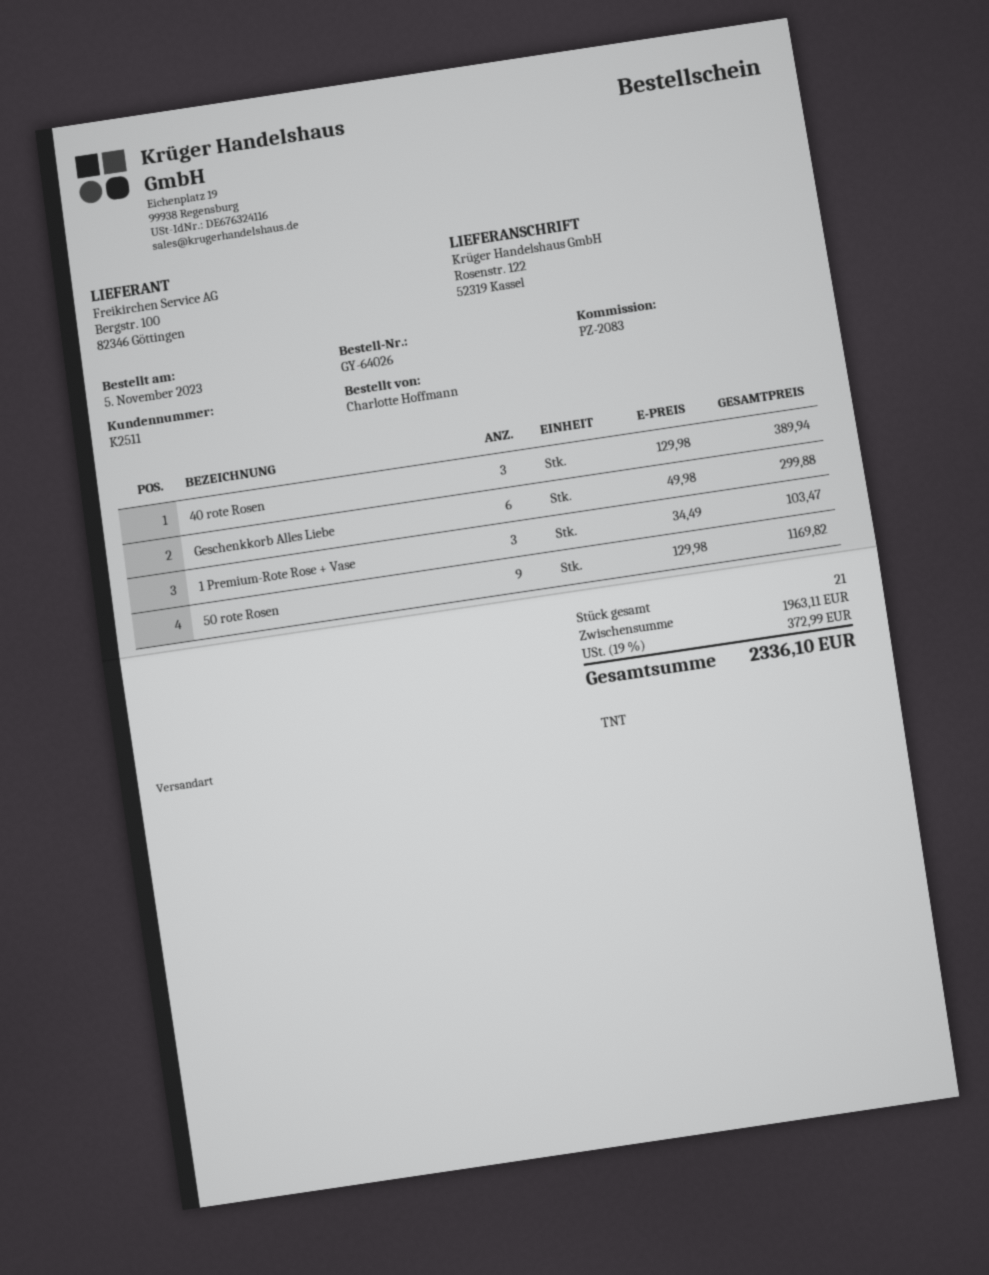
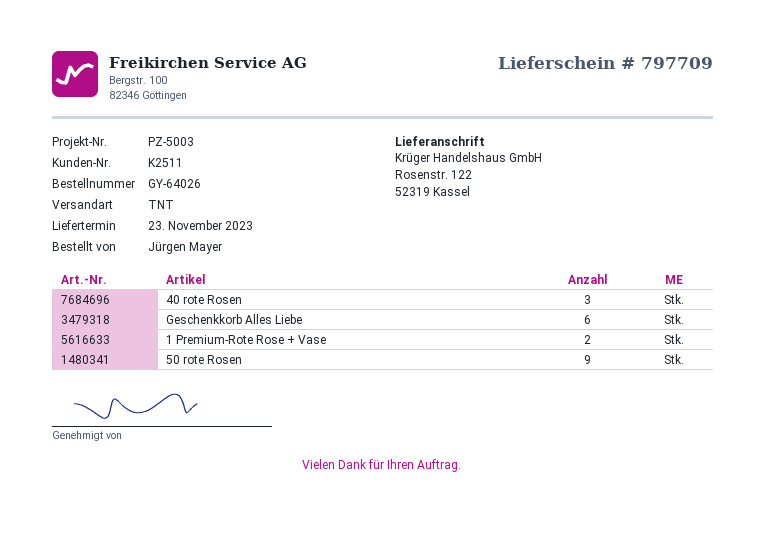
reference: PZ-2083 -> PZ-5003
ordered by: Charlotte Hoffmann -> Jürgen Mayer
1 Premium-Rote Rose + Vase: 3 -> 2

